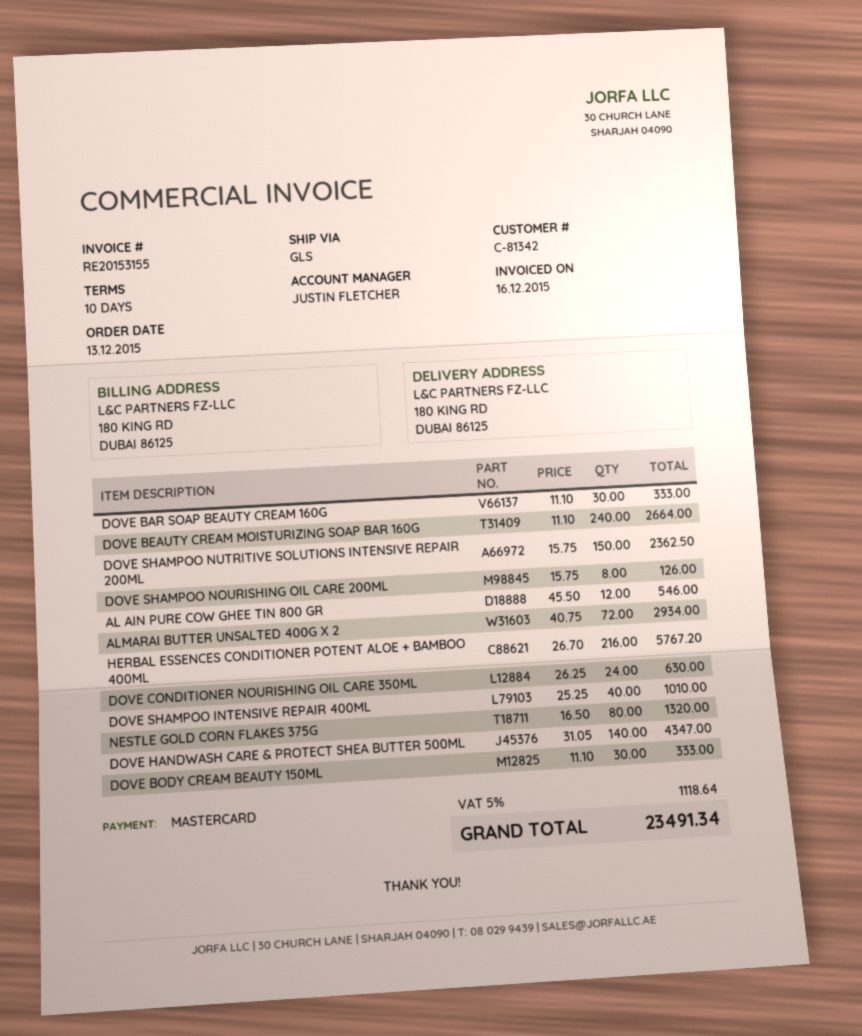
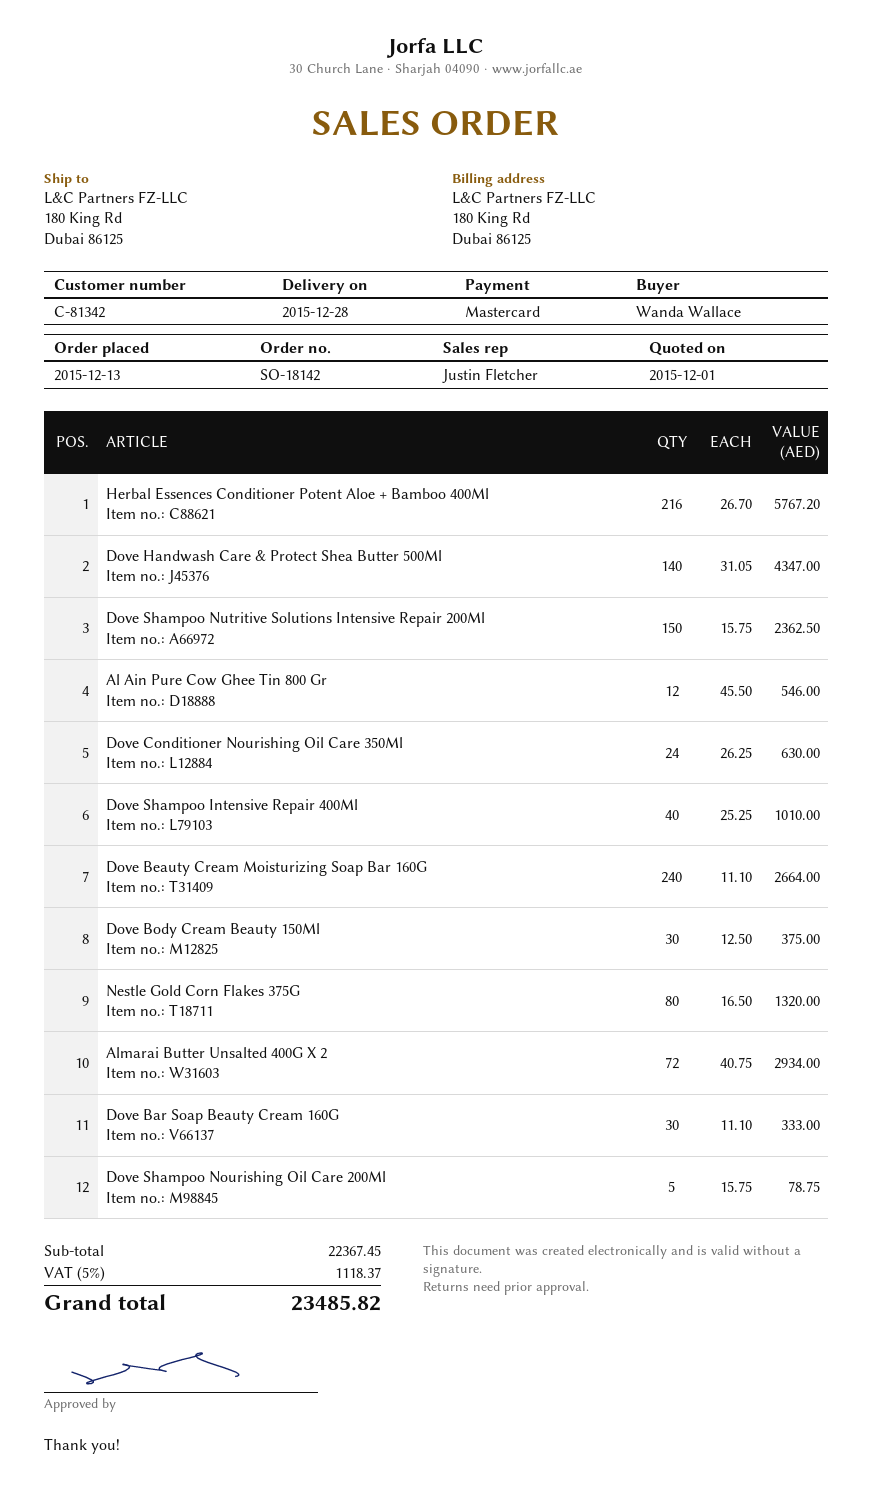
DOVE SHAMPOO NOURISHING OIL CARE 200ML: 8 x 15.75 = 126.00 -> 5 x 15.75 = 78.75
DOVE BODY CREAM BEAUTY 150ML: 30 x 11.10 = 333.00 -> 30 x 12.50 = 375.00
tax: 5% = 1118.64 -> 5% = 1118.37
total: 23491.34 -> 23485.82

